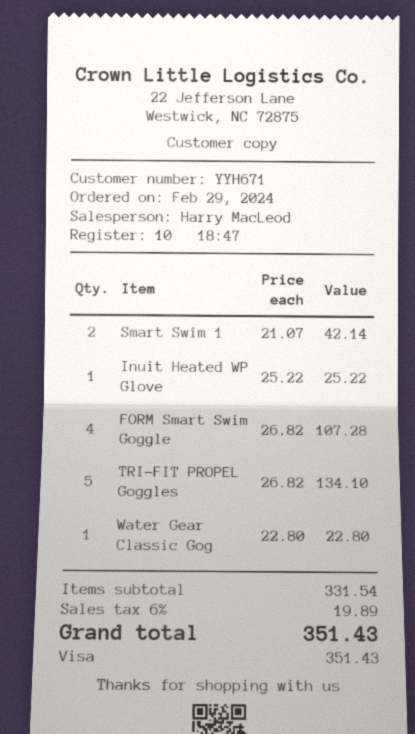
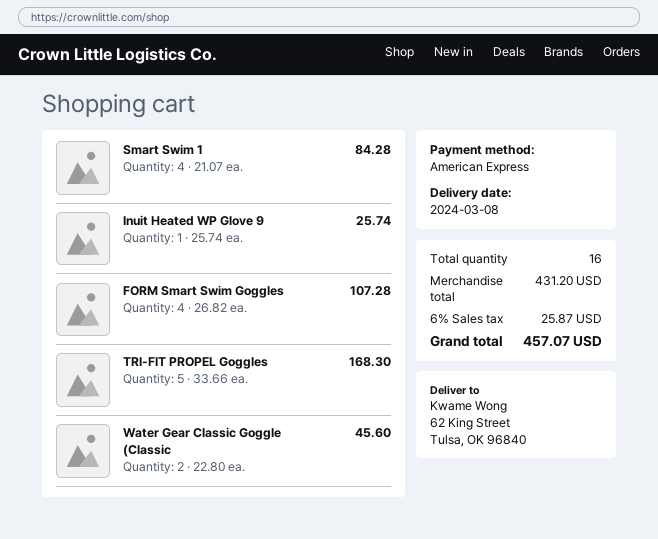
payment method: Visa -> American Express
Smart Swim 1: 2 x 21.07 = 42.14 -> 4 x 21.07 = 84.28
Inuit Heated WP Glove: 1 x 25.22 = 25.22 -> 1 x 25.74 = 25.74
TRI-FIT PROPEL Goggles: 5 x 26.82 = 134.10 -> 5 x 33.66 = 168.30
Water Gear Classic Gog: 1 x 22.80 = 22.80 -> 2 x 22.80 = 45.60
subtotal: 331.54 -> 431.20
tax: 6% = 19.89 -> 6% = 25.87
total: 351.43 -> 457.07

